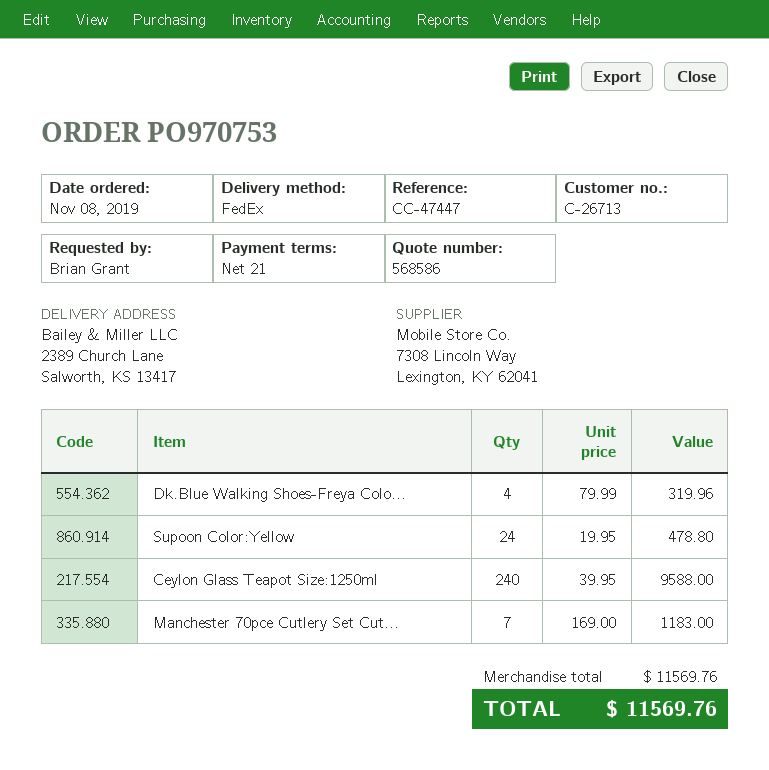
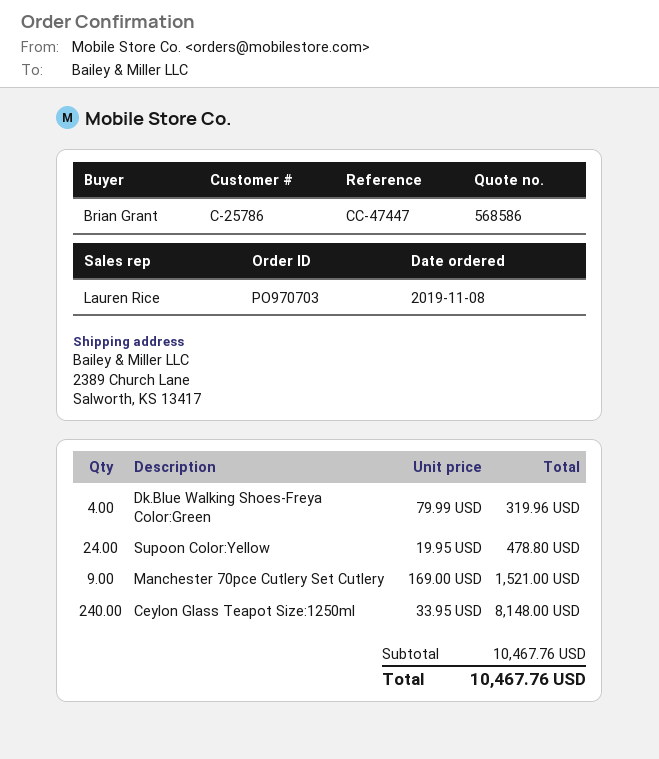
order number: PO970753 -> PO970703
customer number: C-26713 -> C-25786
Ceylon Glass Teapot Size:1250ml: 240 x 39.95 = 9588.00 -> 240 x 33.95 = 8148.00
Manchester 70pce Cutlery Set Cut...: 7 x 169.00 = 1183.00 -> 9 x 169.00 = 1521.00
subtotal: 11569.76 -> 10467.76
total: 11569.76 -> 10467.76

